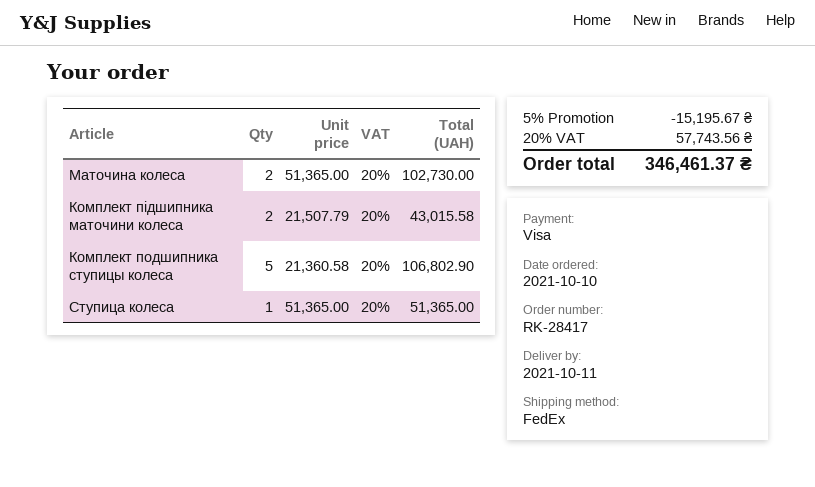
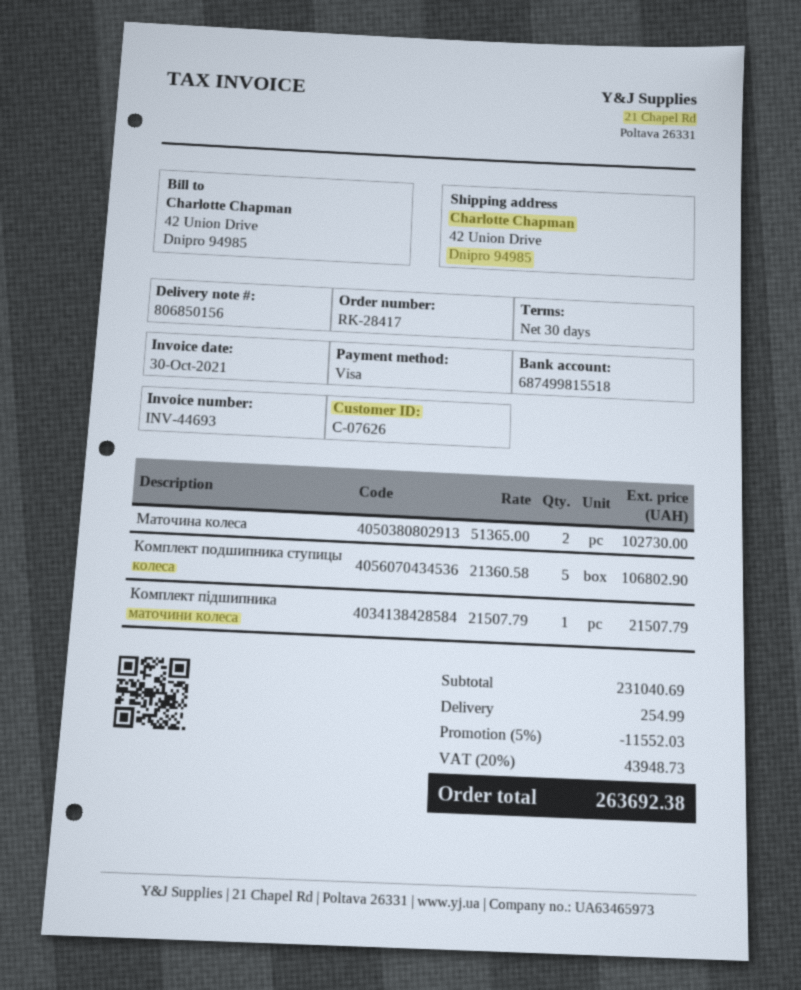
Комплект підшипника маточини колеса: 2 x 21507.79 = 43015.58 -> 1 x 21507.79 = 21507.79
Ступица колеса: 1 x 51365.00 = 51365.00 -> none
discount: 5% = 15195.67 -> 5% = 11552.03
shipping: none -> 254.99
tax: 20% = 57743.56 -> 20% = 43948.73
total: 346461.37 -> 263692.38

